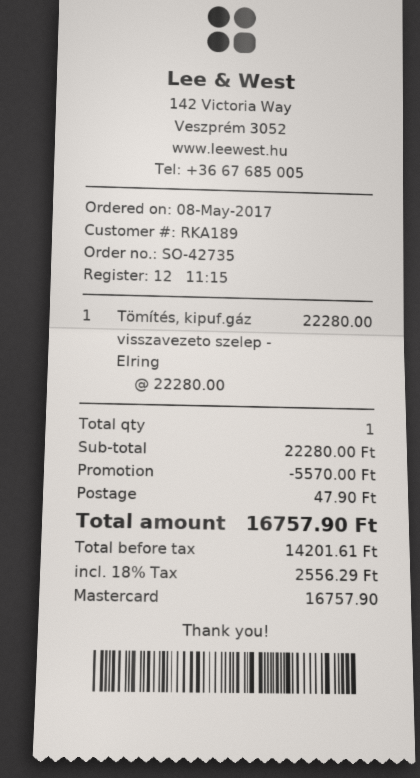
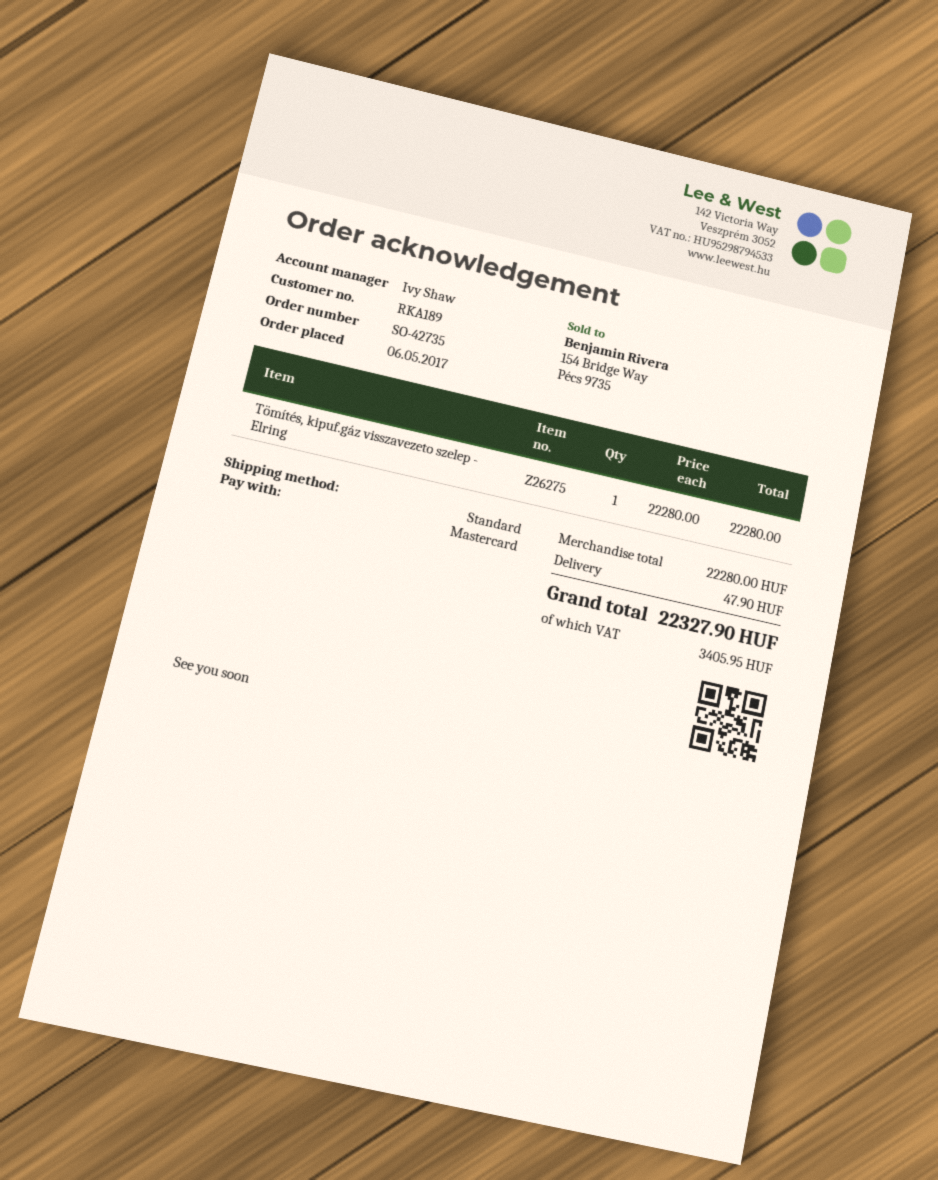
order date: 2017-05-08 -> 2017-05-06
discount: 5570.00 -> none
tax: 2556.29 -> 3405.95
total: 16757.90 -> 22327.90

